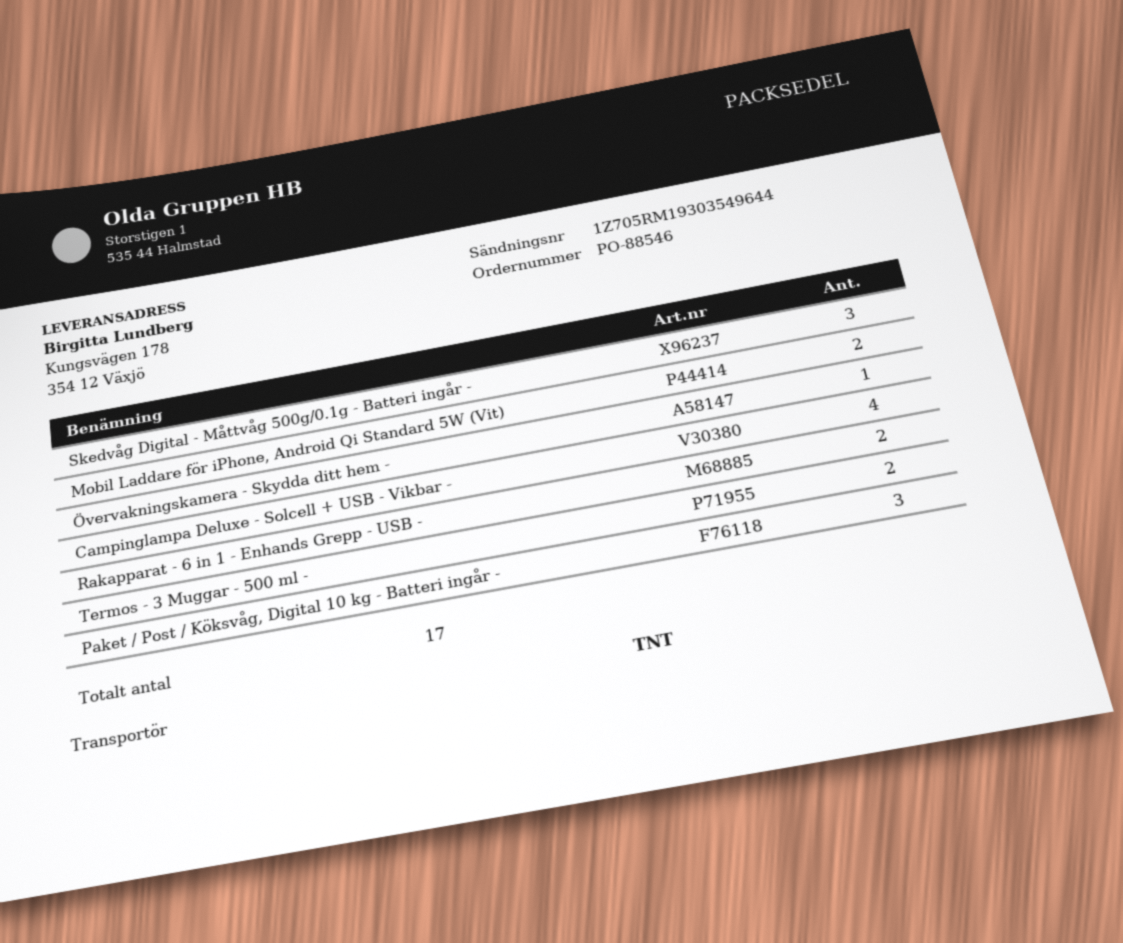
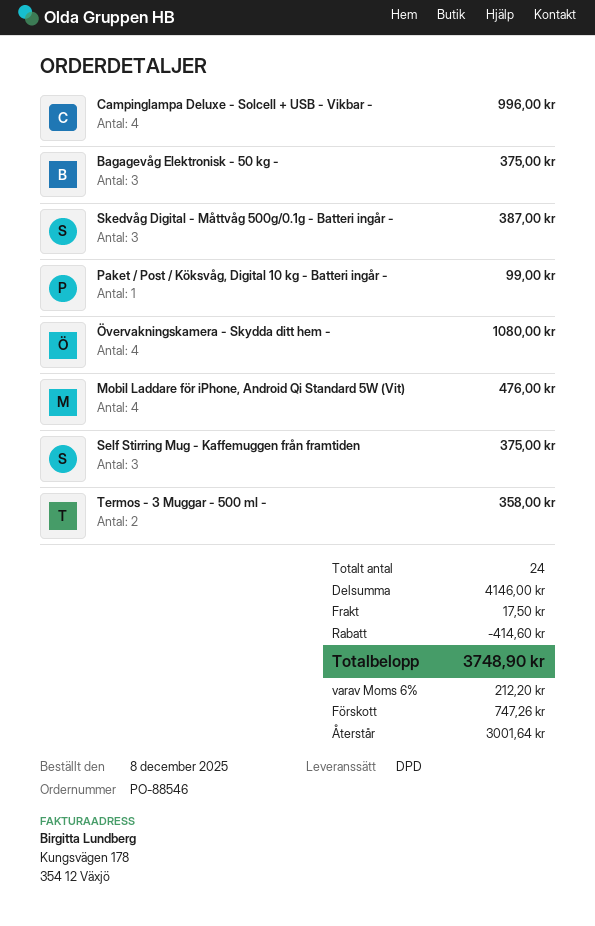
shipping method: TNT -> DPD
Mobil Laddare för iPhone, Android Qi Standard 5W (Vit): 2 -> 4
Övervakningskamera - Skydda ditt hem -: 1 -> 4
Rakapparat - 6 in 1 - Enhands Grepp - USB -: 2 -> none
Paket / Post / Köksvåg, Digital 10 kg - Batteri ingår -: 3 -> 1
Bagagevåg Elektronisk - 50 kg -: none -> 3
Self Stirring Mug - Kaffemuggen från framtiden: none -> 3
total quantity: 17 -> 24

